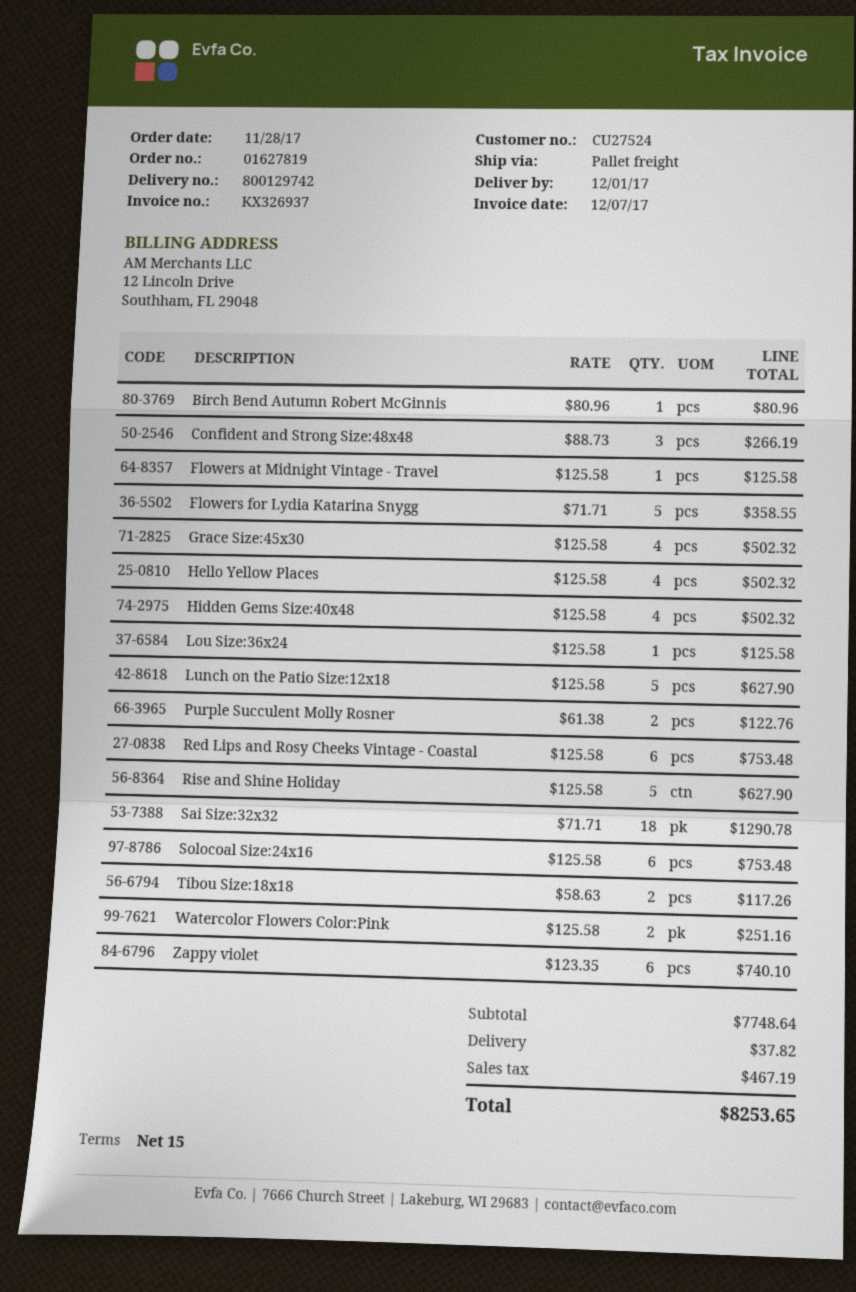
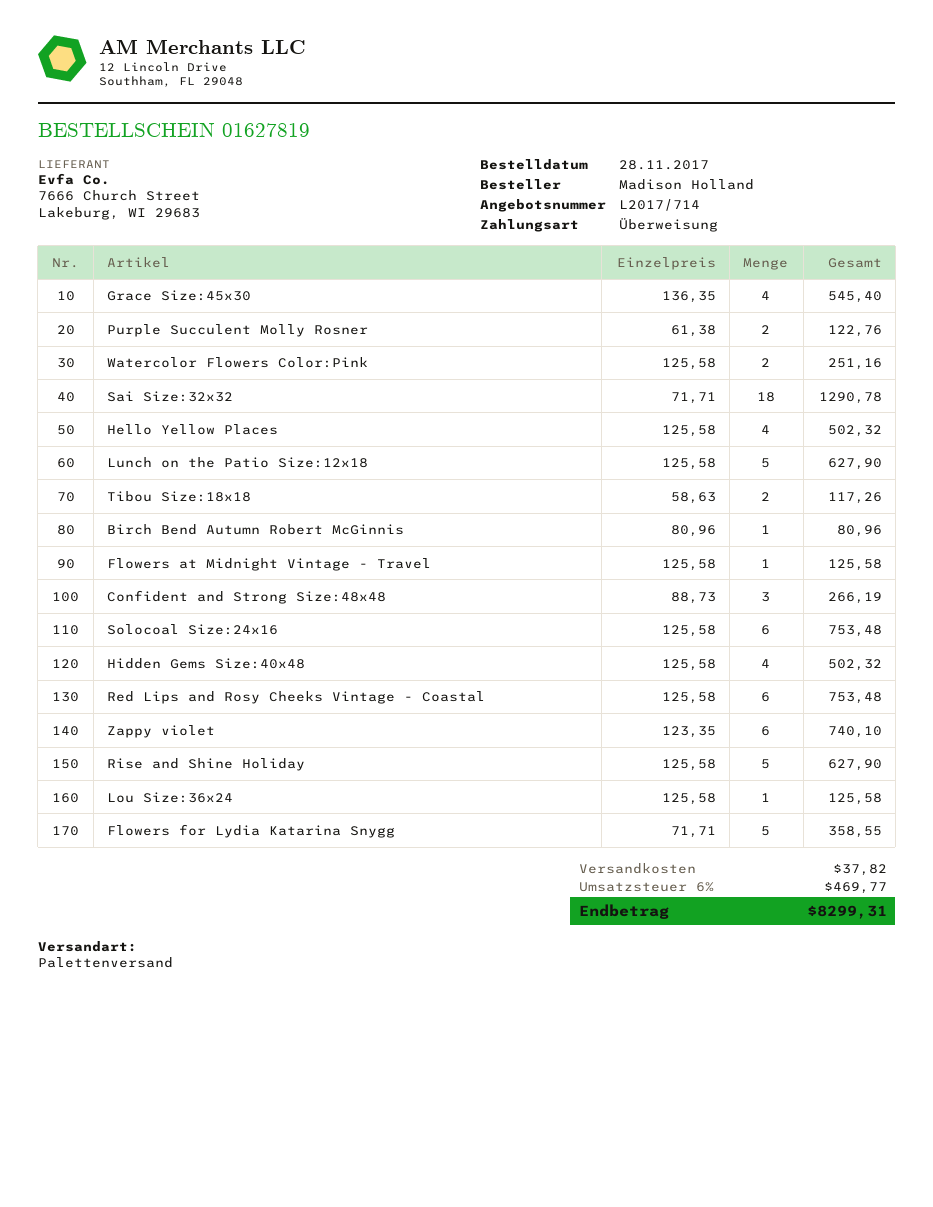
Grace Size:45x30: 4 x 125.58 = 502.32 -> 4 x 136.35 = 545.40
tax: 467.19 -> 469.77
total: 8253.65 -> 8299.31

